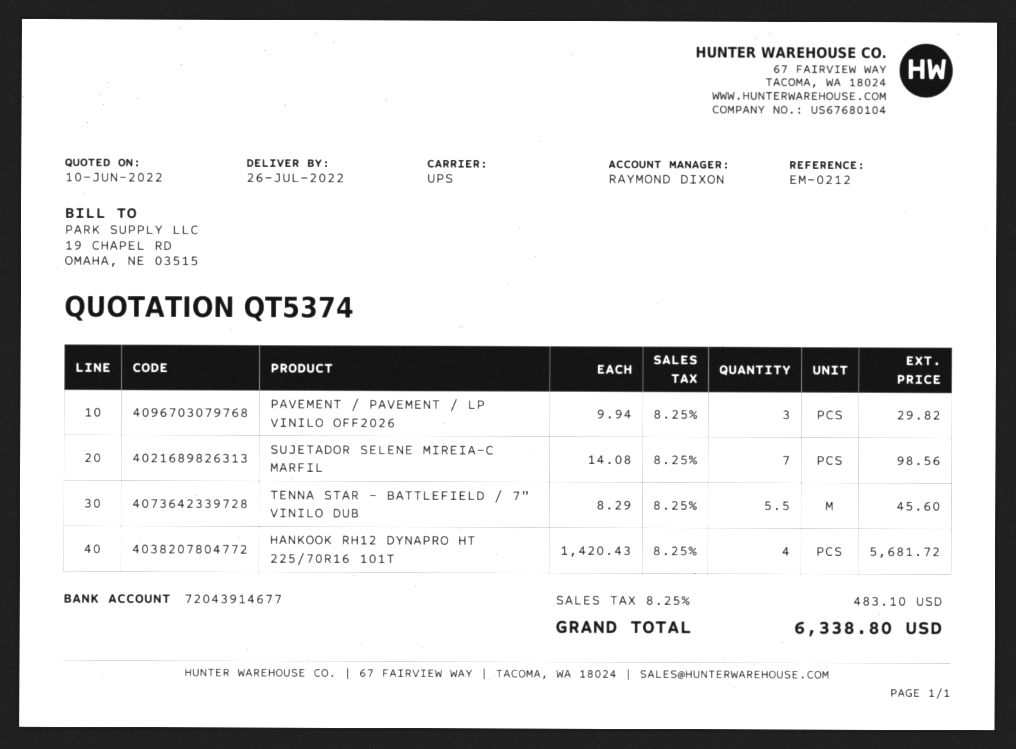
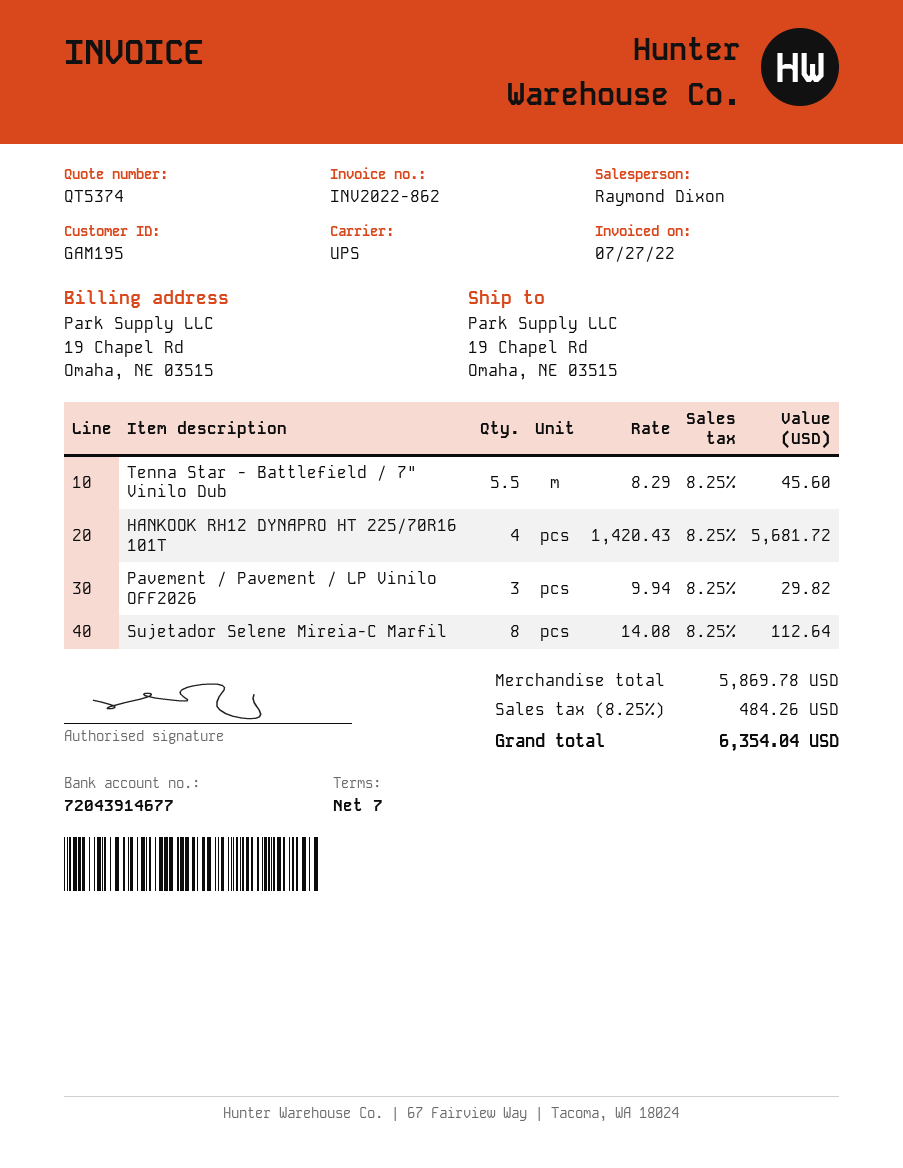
SUJETADOR SELENE MIREIA-C MARFIL: 7 x 14.08 = 98.56 -> 8 x 14.08 = 112.64
tax: 8.25% = 483.10 -> 8.25% = 484.26
total: 6338.80 -> 6354.04

